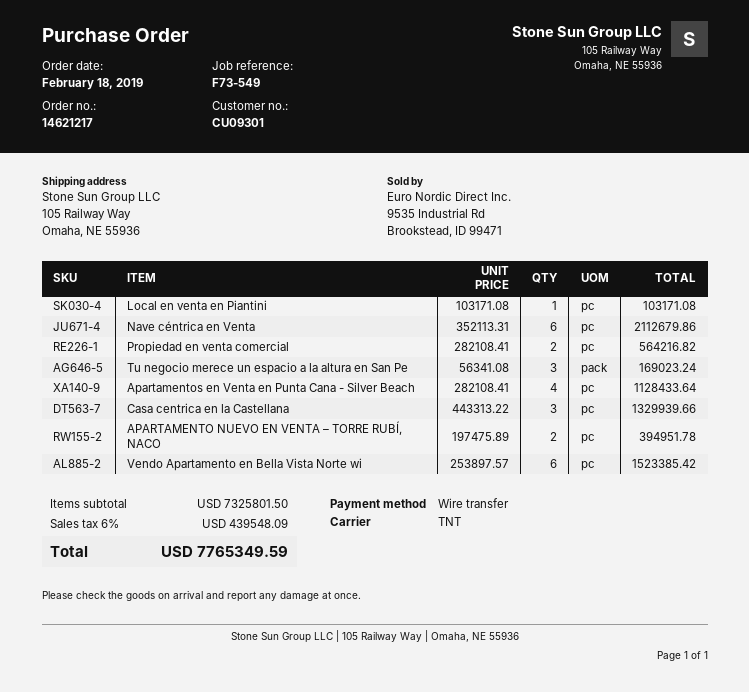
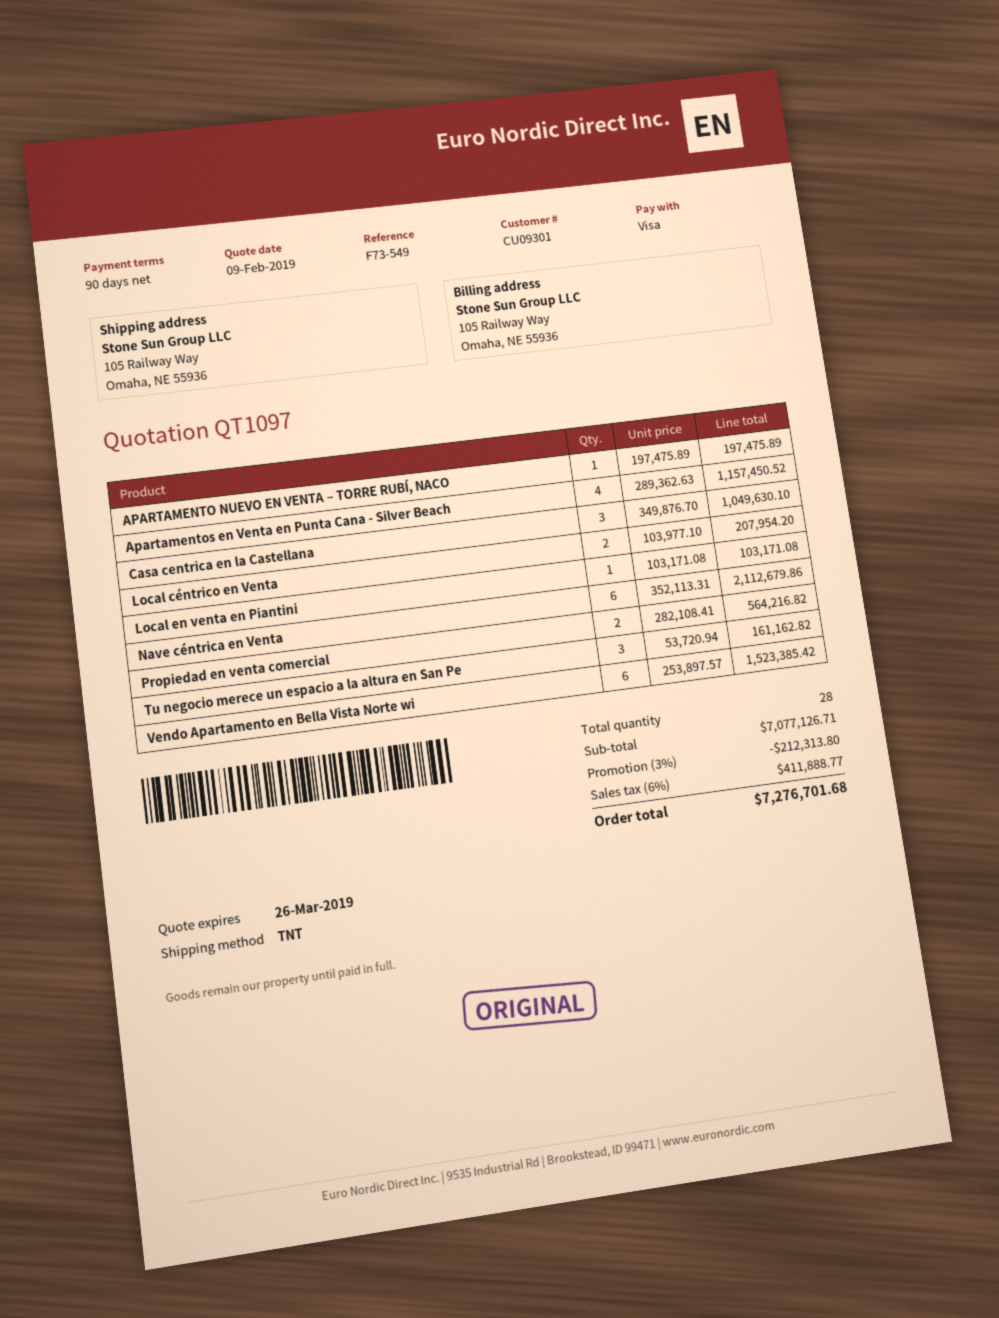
payment method: bank transfer -> Visa
Tu negocio merece un espacio a la altura en San Pe: 3 x 56341.08 = 169023.24 -> 3 x 53720.94 = 161162.82
Apartamentos en Venta en Punta Cana - Silver Beach: 4 x 282108.41 = 1128433.64 -> 4 x 289362.63 = 1157450.52
Casa centrica en la Castellana: 3 x 443313.22 = 1329939.66 -> 3 x 349876.70 = 1049630.10
APARTAMENTO NUEVO EN VENTA – TORRE RUBÍ, NACO: 2 x 197475.89 = 394951.78 -> 1 x 197475.89 = 197475.89
Local céntrico en Venta: none -> 2 x 103977.10 = 207954.20
subtotal: 7325801.50 -> 7077126.71
discount: none -> 3% = 212313.80
tax: 6% = 439548.09 -> 6% = 411888.77
total: 7765349.59 -> 7276701.68

